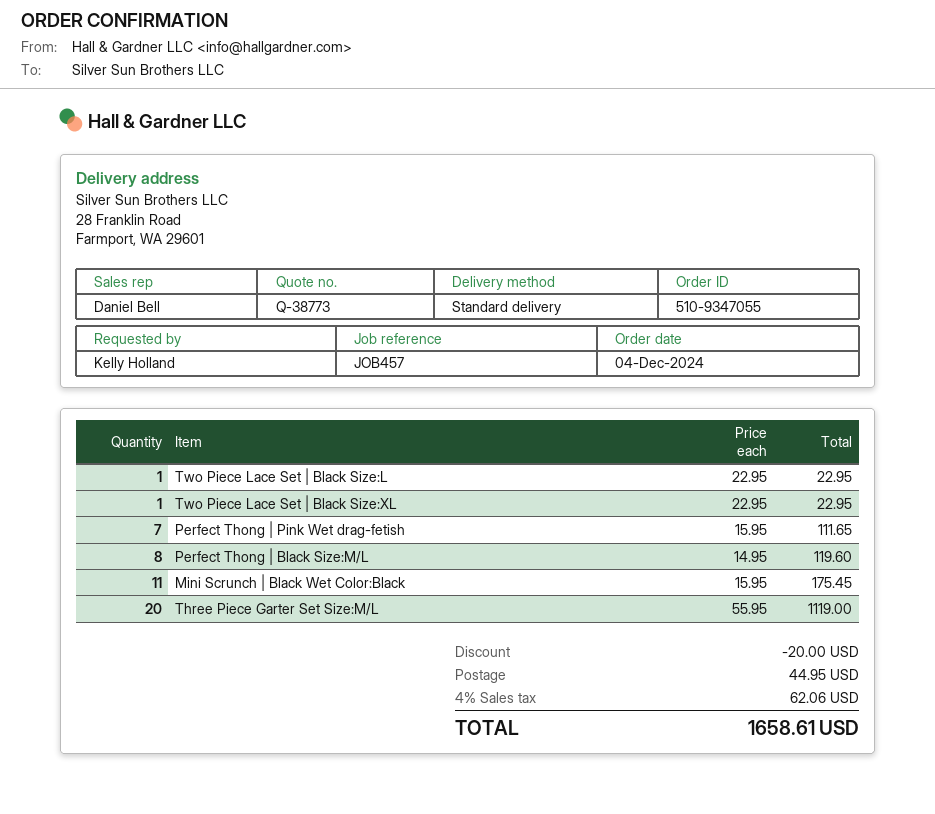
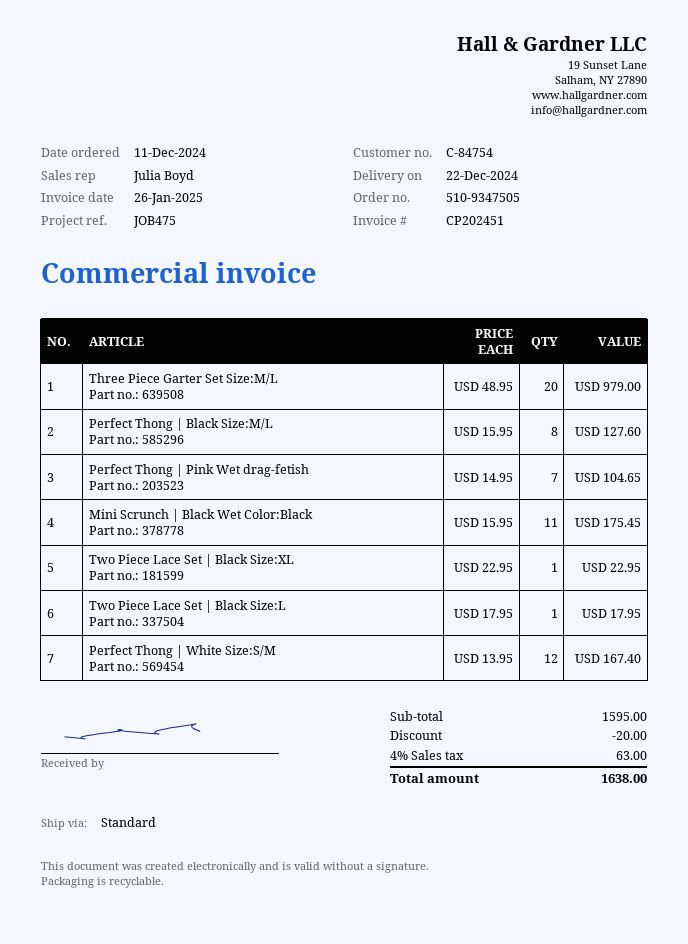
order number: 510-9347055 -> 510-9347505
order date: 2024-12-04 -> 2024-12-11
reference: JOB457 -> JOB475
sales rep: Daniel Bell -> Julia Boyd
Two Piece Lace Set | Black Size:L: 1 x 22.95 = 22.95 -> 1 x 17.95 = 17.95
Perfect Thong | Pink Wet drag-fetish: 7 x 15.95 = 111.65 -> 7 x 14.95 = 104.65
Perfect Thong | Black Size:M/L: 8 x 14.95 = 119.60 -> 8 x 15.95 = 127.60
Three Piece Garter Set Size:M/L: 20 x 55.95 = 1119.00 -> 20 x 48.95 = 979.00
Perfect Thong | White Size:S/M: none -> 12 x 13.95 = 167.40
shipping: 44.95 -> none
tax: 4% = 62.06 -> 4% = 63.00
total: 1658.61 -> 1638.00

